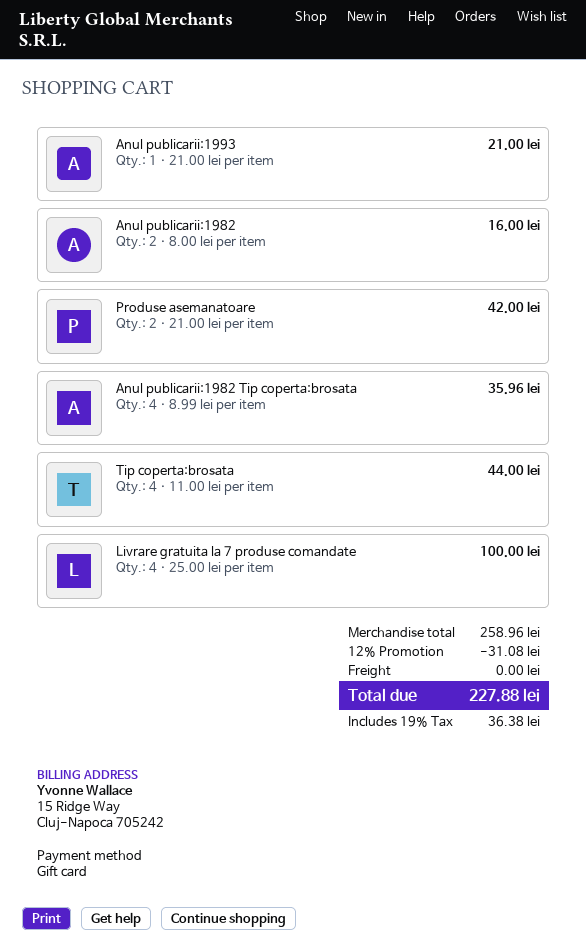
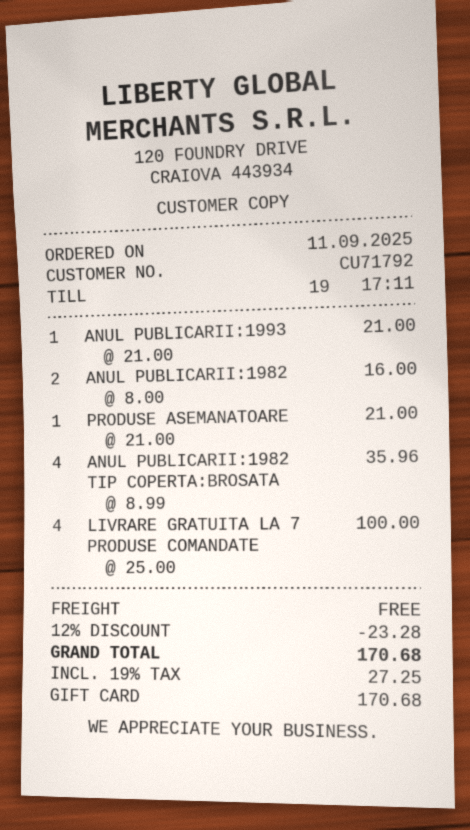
Produse asemanatoare: 2 x 21.00 = 42.00 -> 1 x 21.00 = 21.00
Tip coperta:brosata: 4 x 11.00 = 44.00 -> none
discount: 12% = 31.08 -> 12% = 23.28
tax: 19% = 36.38 -> 19% = 27.25
total: 227.88 -> 170.68

